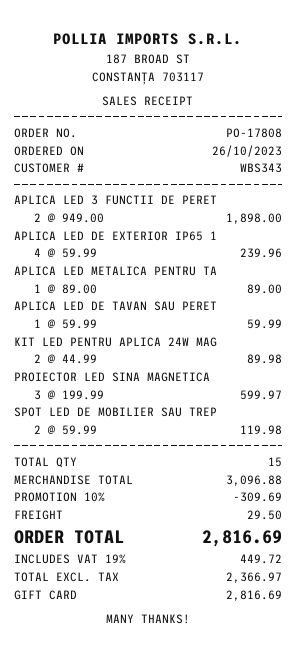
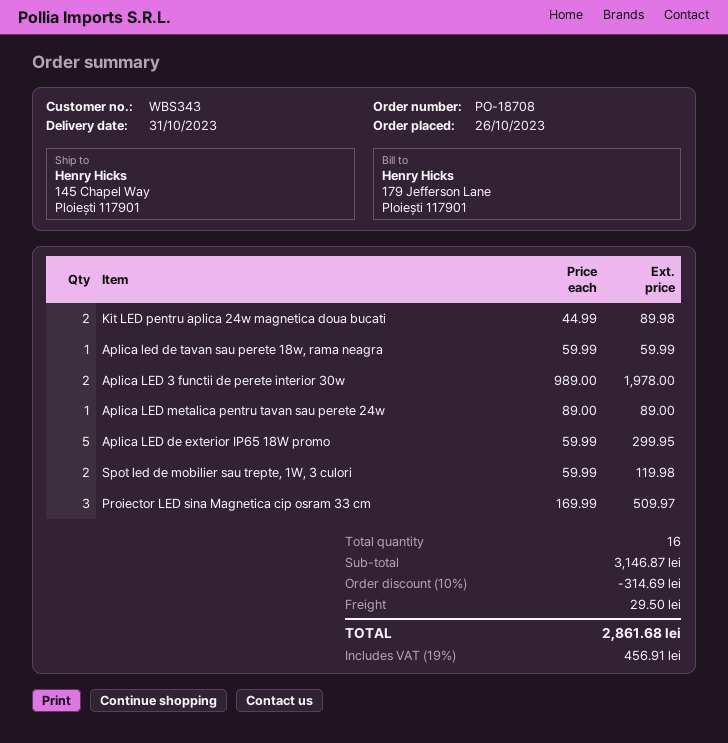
order number: PO-17808 -> PO-18708
APLICA LED 3 FUNCTII DE PERET: 2 x 949.00 = 1898.00 -> 2 x 989.00 = 1978.00
APLICA LED DE EXTERIOR IP65 1: 4 x 59.99 = 239.96 -> 5 x 59.99 = 299.95
PROIECTOR LED SINA MAGNETICA: 3 x 199.99 = 599.97 -> 3 x 169.99 = 509.97
total quantity: 15 -> 16
subtotal: 3096.88 -> 3146.87
discount: 10% = 309.69 -> 10% = 314.69
tax: 19% = 449.72 -> 19% = 456.91
total: 2816.69 -> 2861.68

